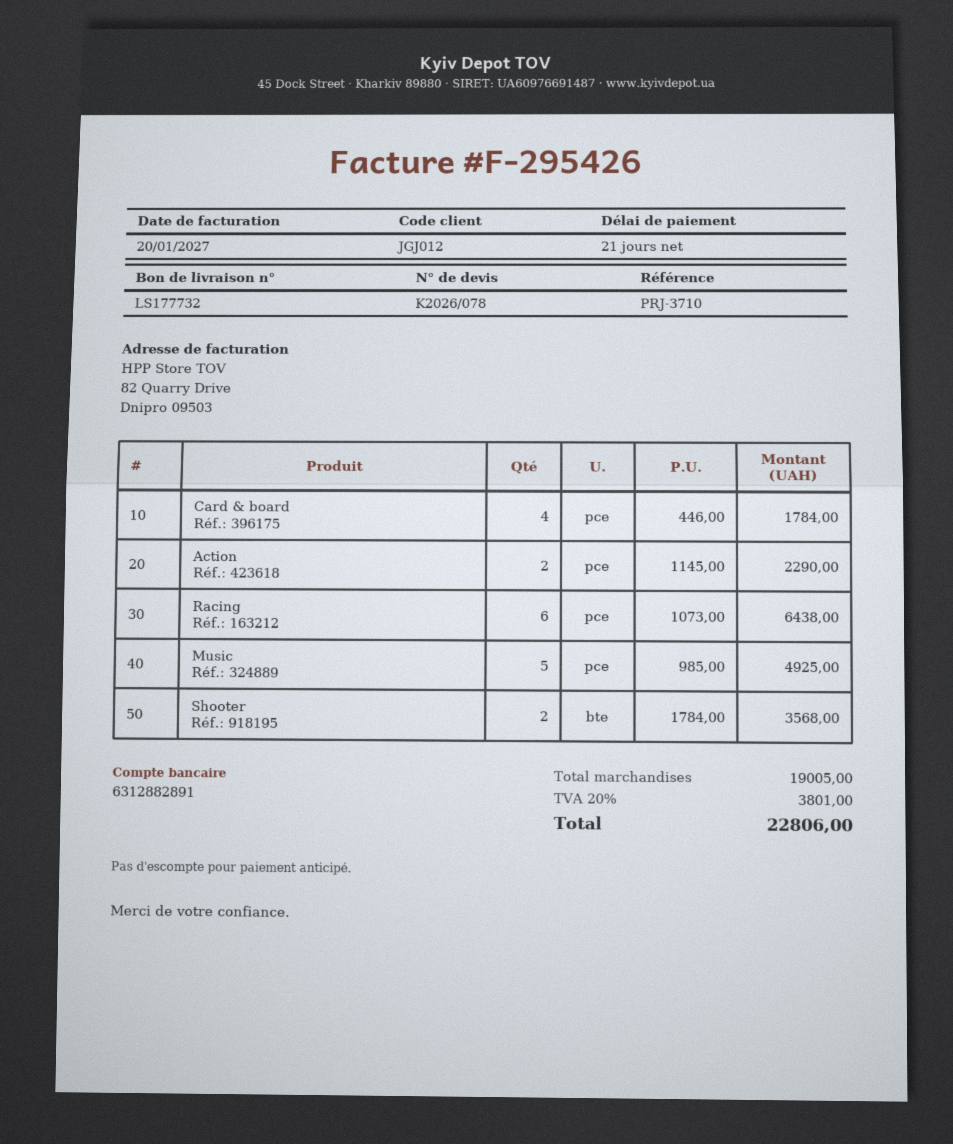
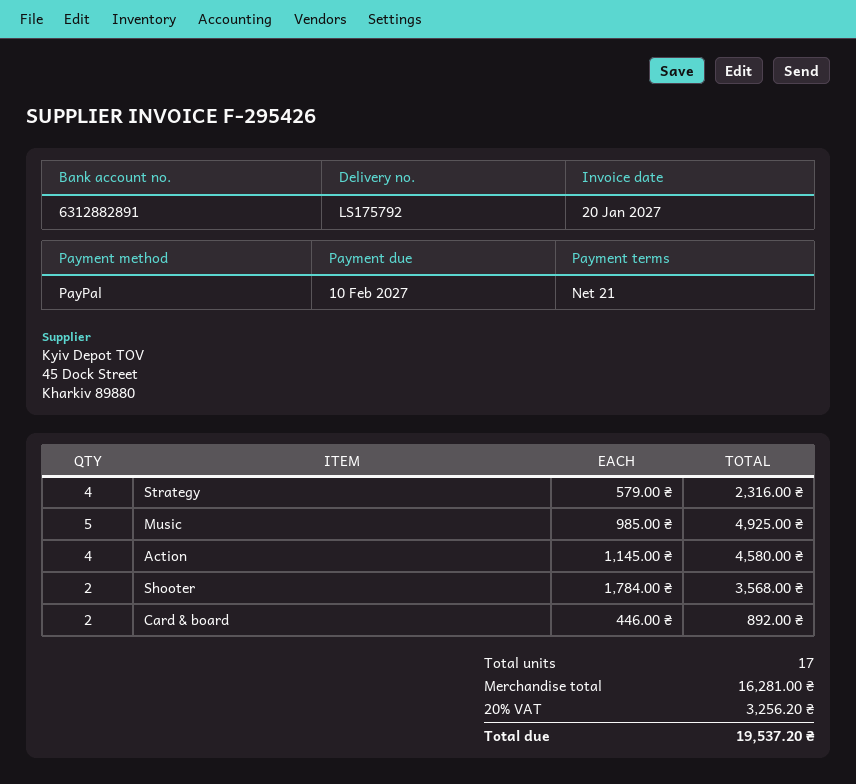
delivery note number: LS177732 -> LS175792
Card & board: 4 x 446.00 = 1784.00 -> 2 x 446.00 = 892.00
Action: 2 x 1145.00 = 2290.00 -> 4 x 1145.00 = 4580.00
Racing: 6 x 1073.00 = 6438.00 -> none
Strategy: none -> 4 x 579.00 = 2316.00
subtotal: 19005.00 -> 16281.00
tax: 20% = 3801.00 -> 20% = 3256.20
total: 22806.00 -> 19537.20

